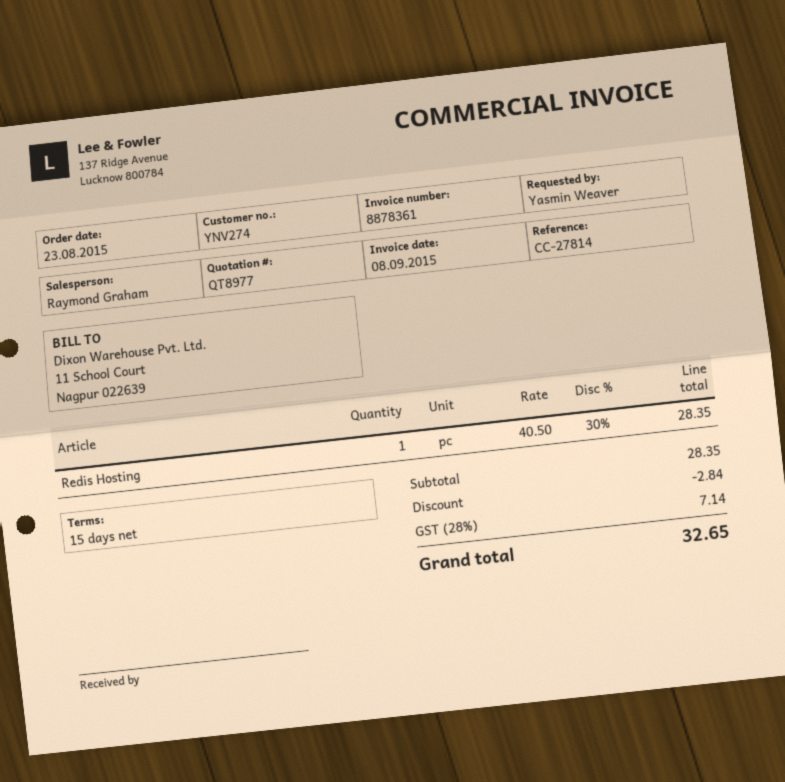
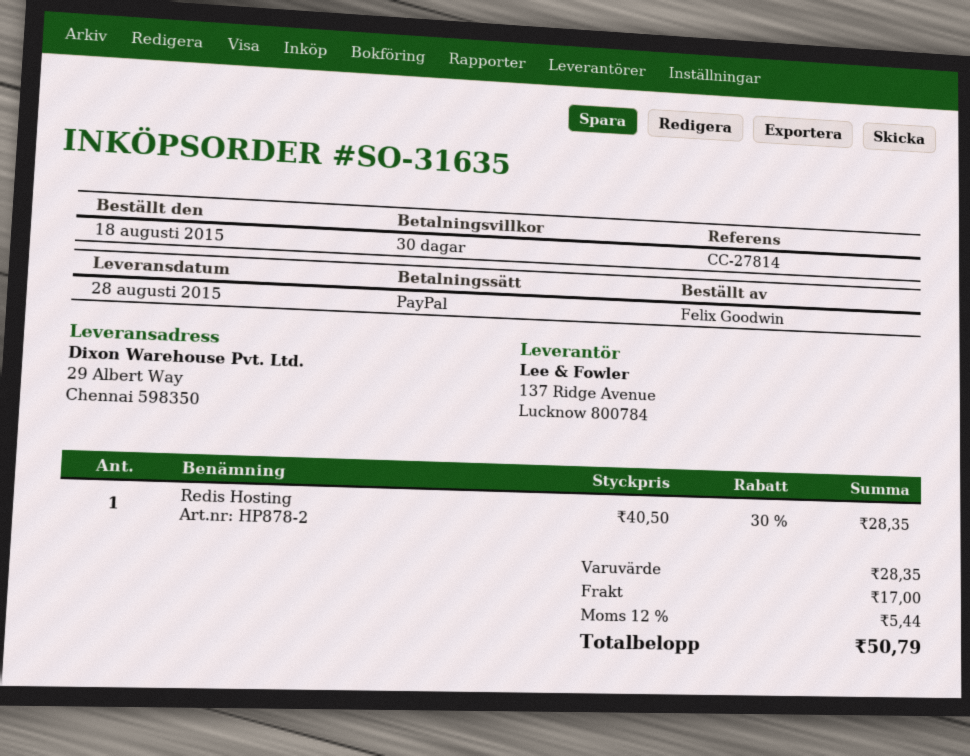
order date: 2015-08-23 -> 2015-08-18
payment terms: 15 days -> 30 days
ordered by: Yasmin Weaver -> Felix Goodwin
discount: 2.84 -> none
shipping: none -> 17.00
tax: 28% = 7.14 -> 12% = 5.44
total: 32.65 -> 50.79

